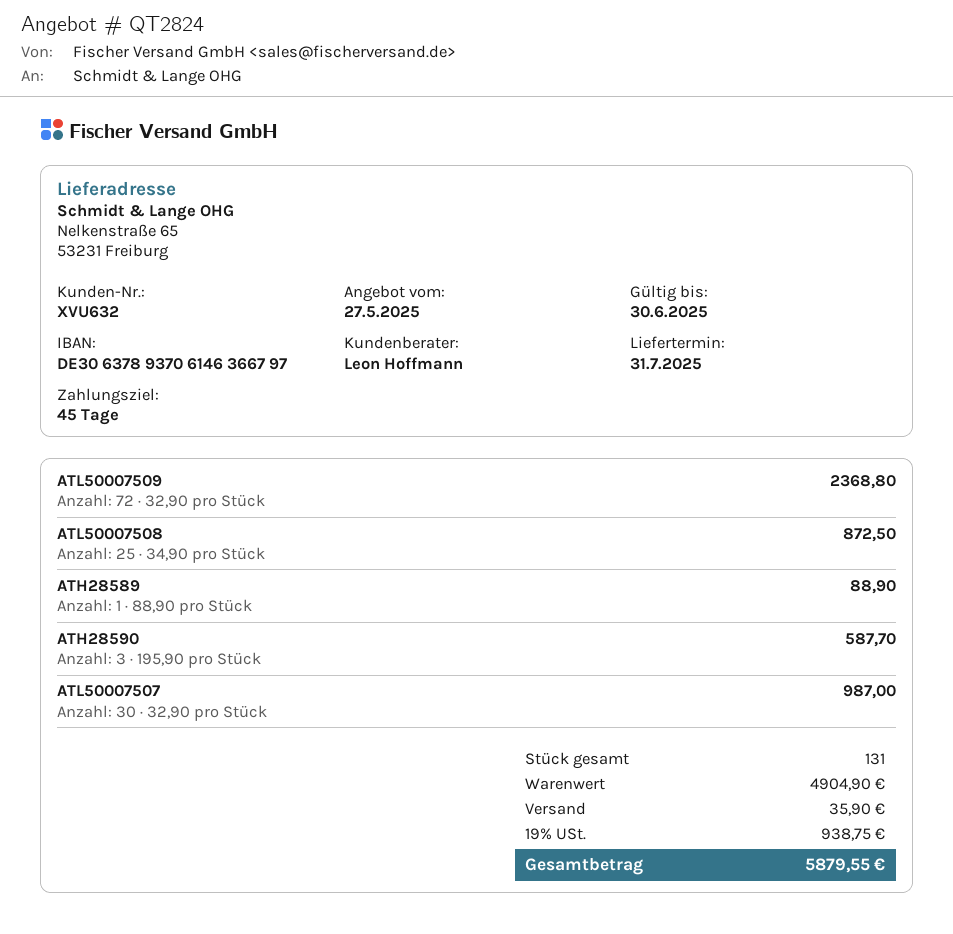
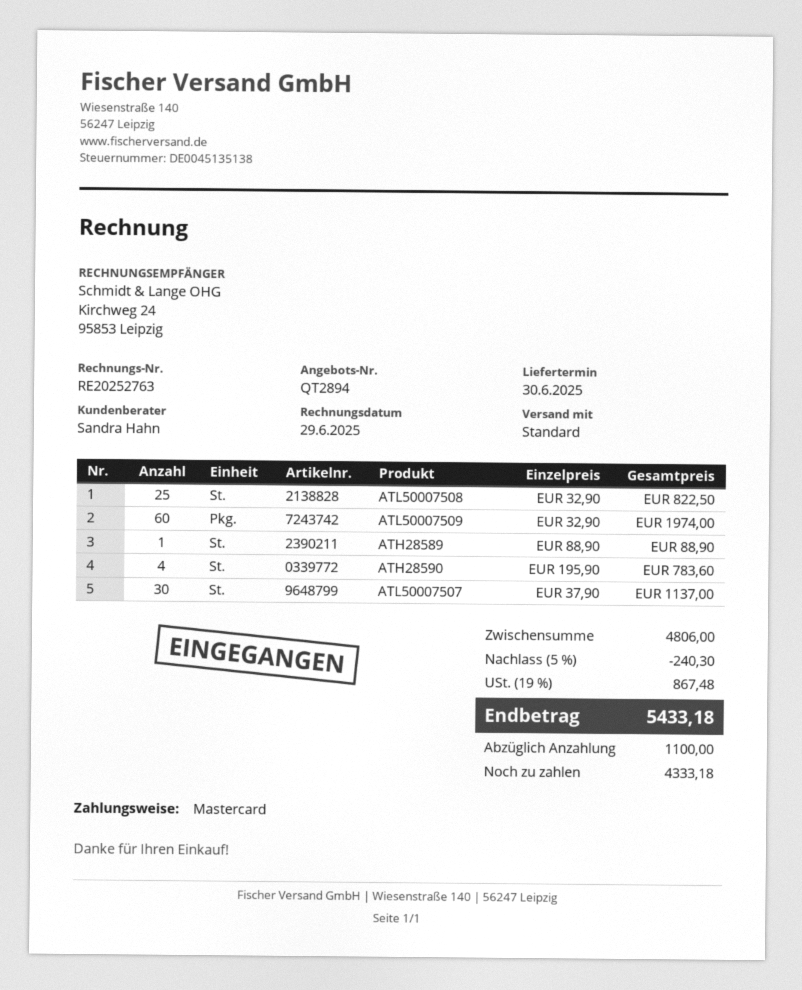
quote number: QT2824 -> QT2894
delivery date: 2025-07-31 -> 2025-06-30
sales rep: Leon Hoffmann -> Sandra Hahn
ATL50007509: 72 x 32.90 = 2368.80 -> 60 x 32.90 = 1974.00
ATL50007508: 25 x 34.90 = 872.50 -> 25 x 32.90 = 822.50
ATH28590: 3 x 195.90 = 587.70 -> 4 x 195.90 = 783.60
ATL50007507: 30 x 32.90 = 987.00 -> 30 x 37.90 = 1137.00
subtotal: 4904.90 -> 4806.00
discount: none -> 5% = 240.30
shipping: 35.90 -> none
tax: 19% = 938.75 -> 19% = 867.48
total: 5879.55 -> 5433.18

